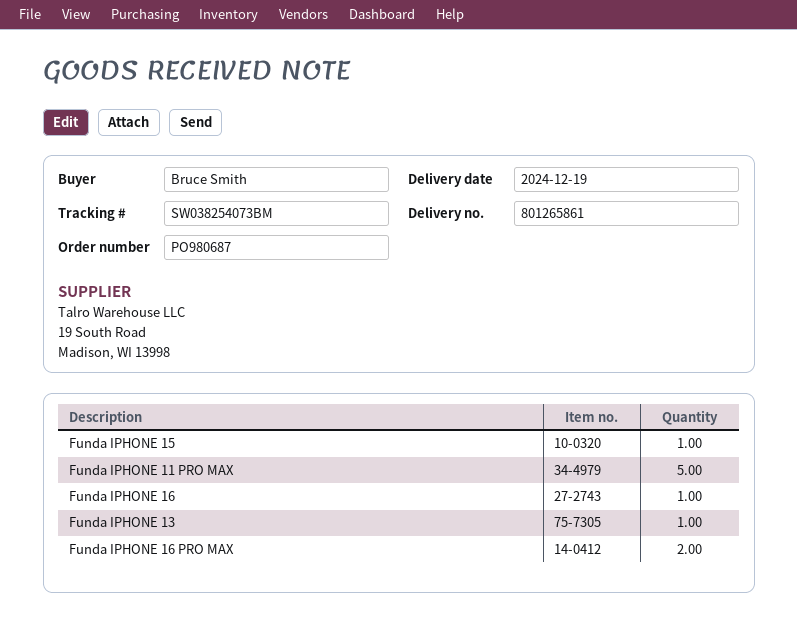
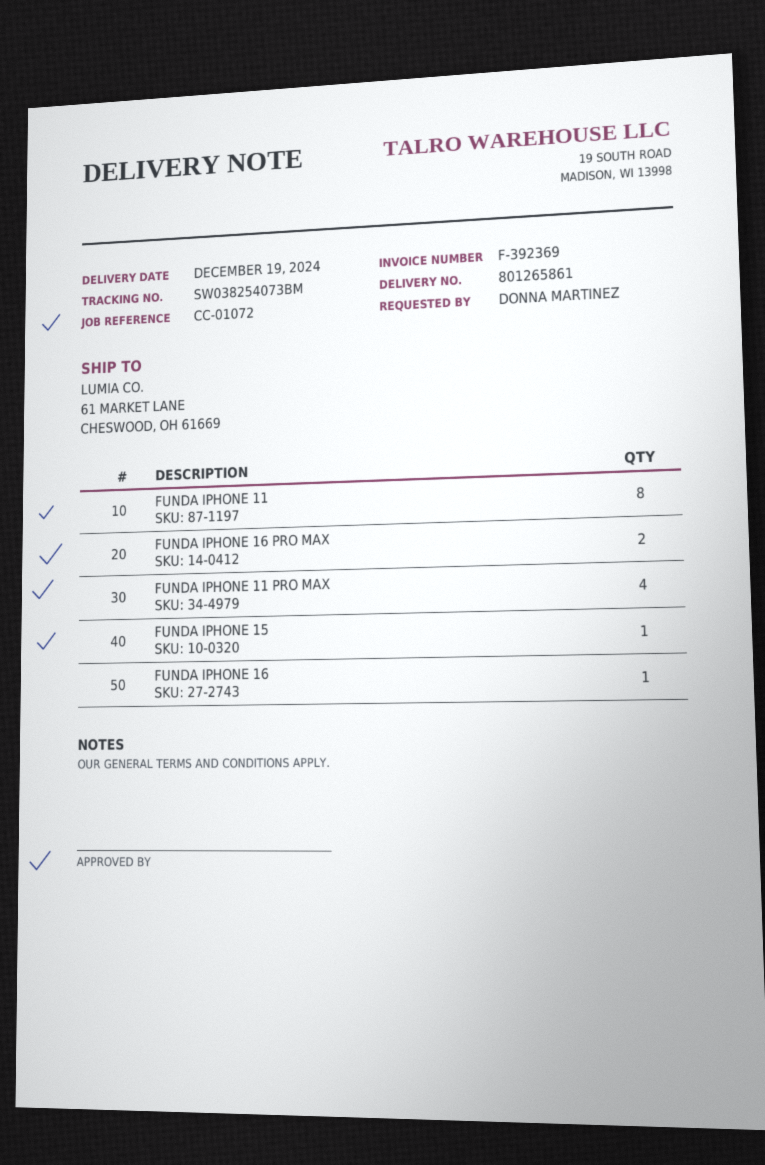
ordered by: Bruce Smith -> DONNA MARTINEZ
Funda IPHONE 11 PRO MAX: 5 -> 4
Funda IPHONE 13: 1 -> none
FUNDA IPHONE 11: none -> 8

